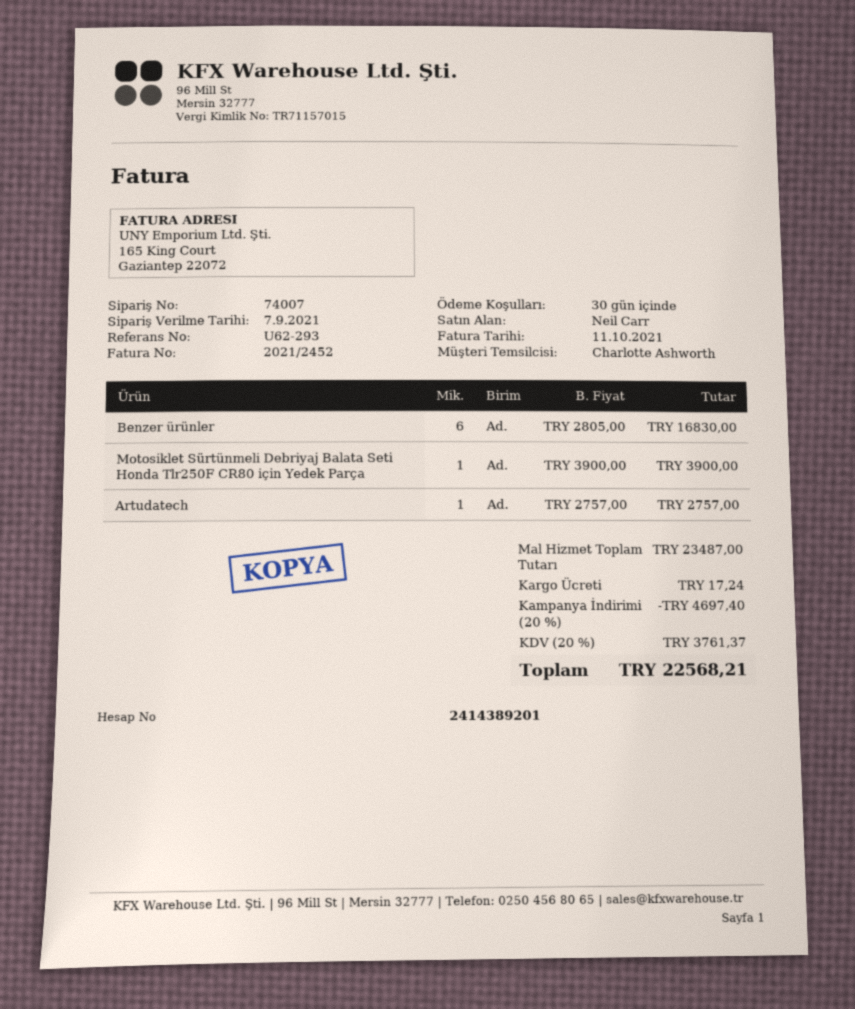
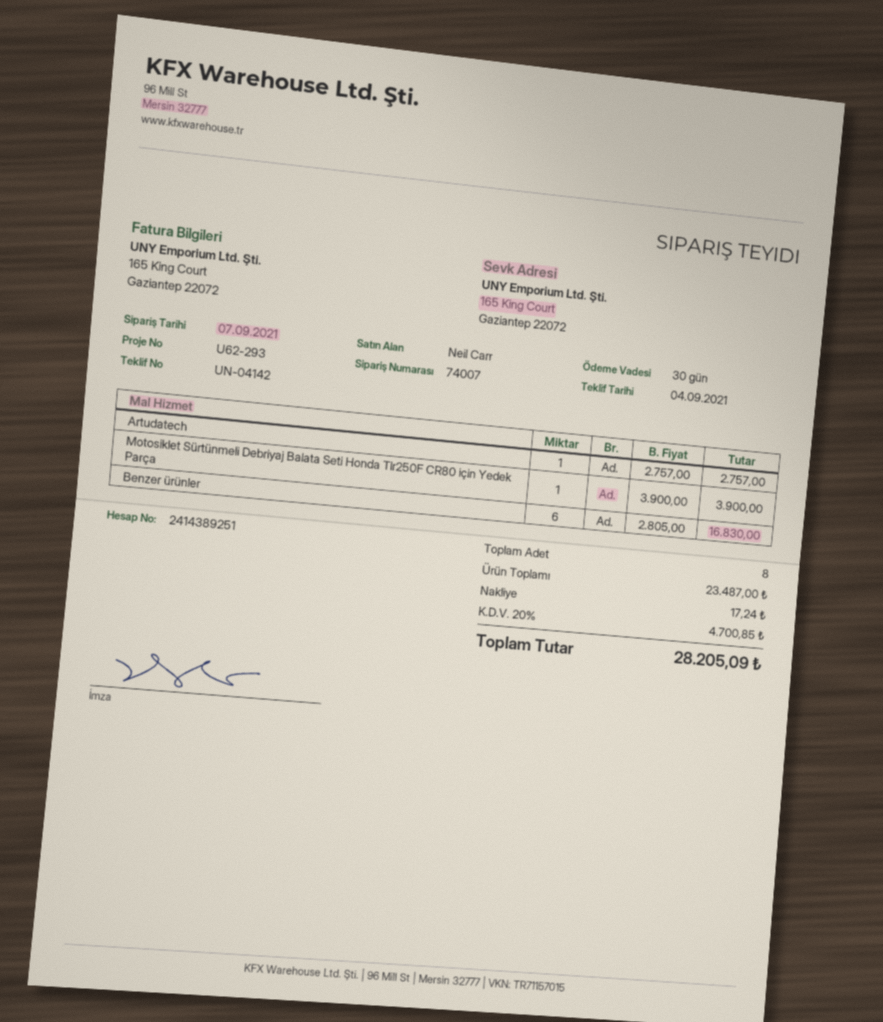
bank account: 2414389201 -> 2414389251
discount: 20% = 4697.40 -> none
tax: 20% = 3761.37 -> 20% = 4700.85
total: 22568.21 -> 28205.09

